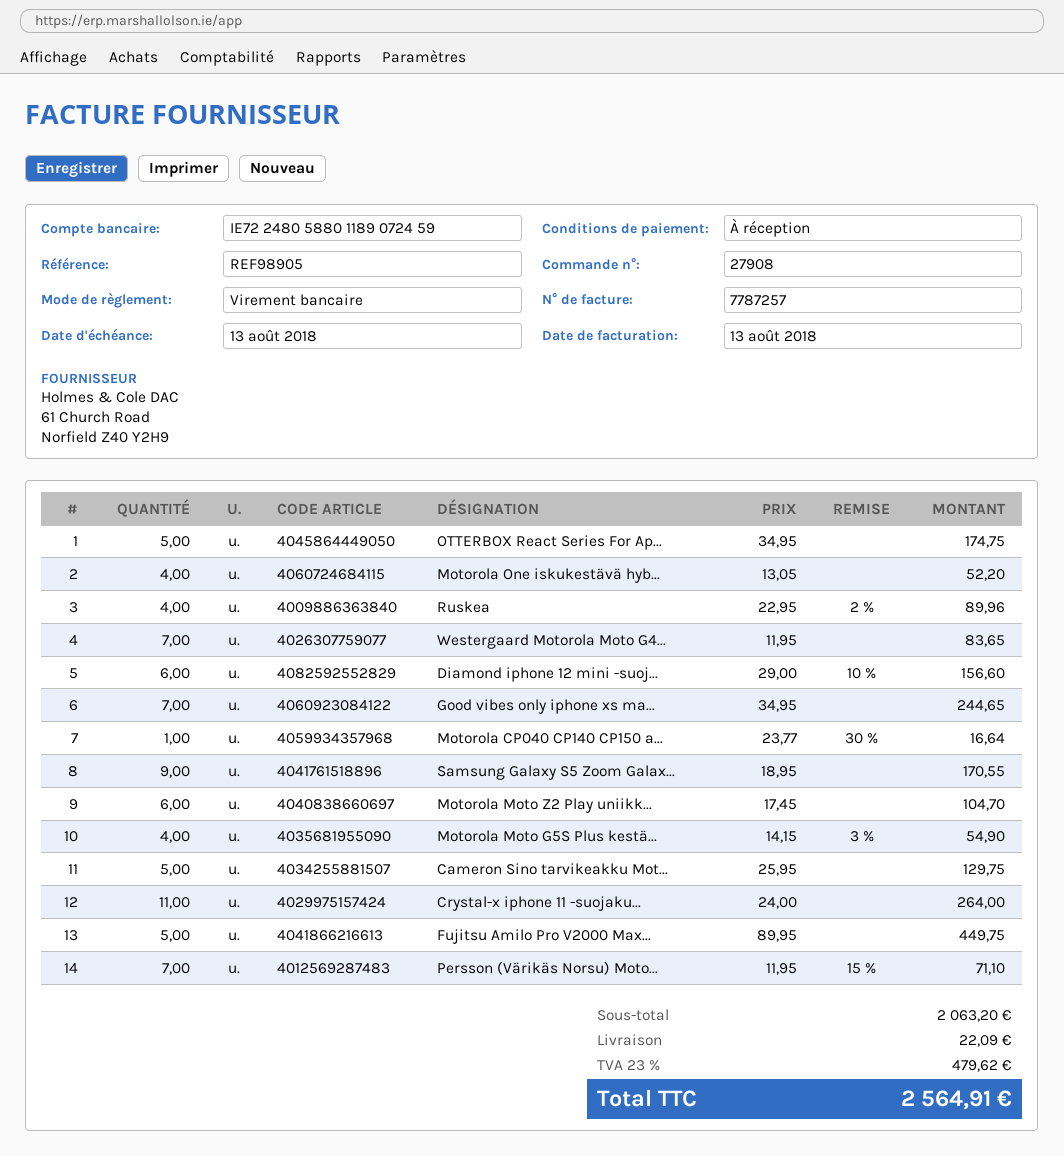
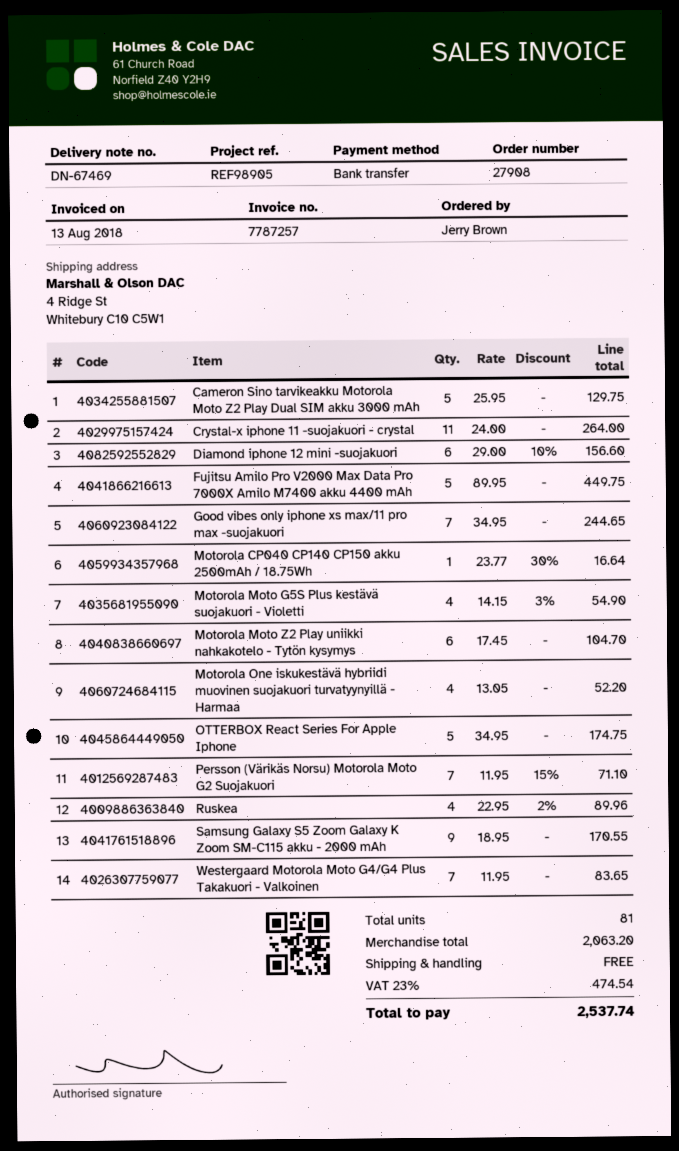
shipping: 22.09 -> 0.00
tax: 23% = 479.62 -> 23% = 474.54
total: 2564.91 -> 2537.74

